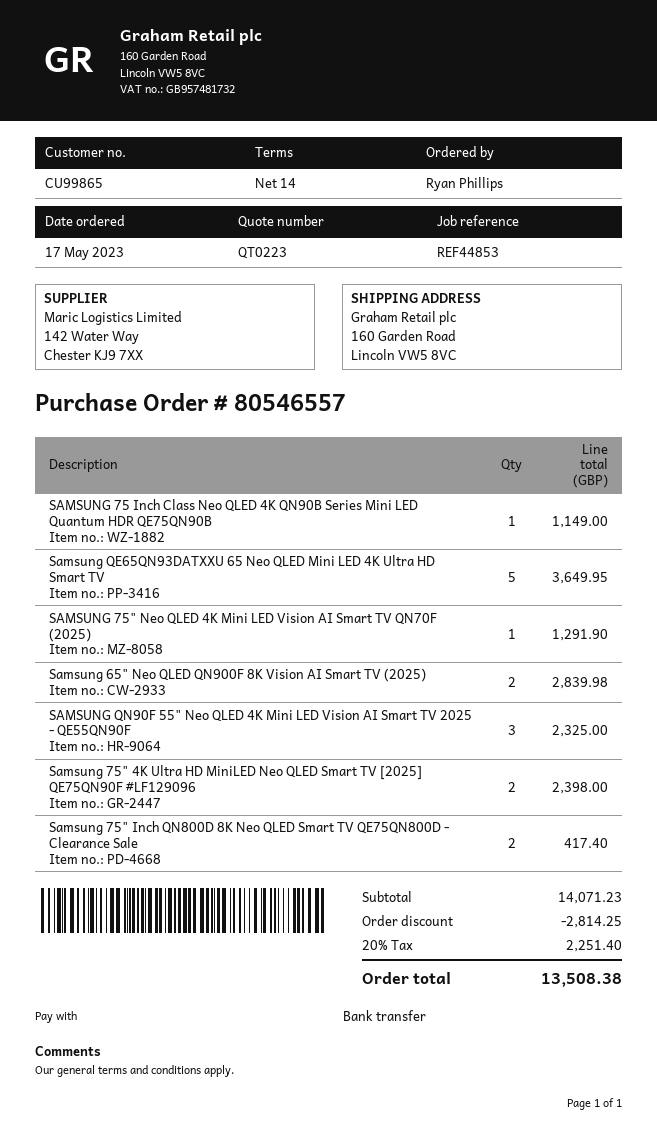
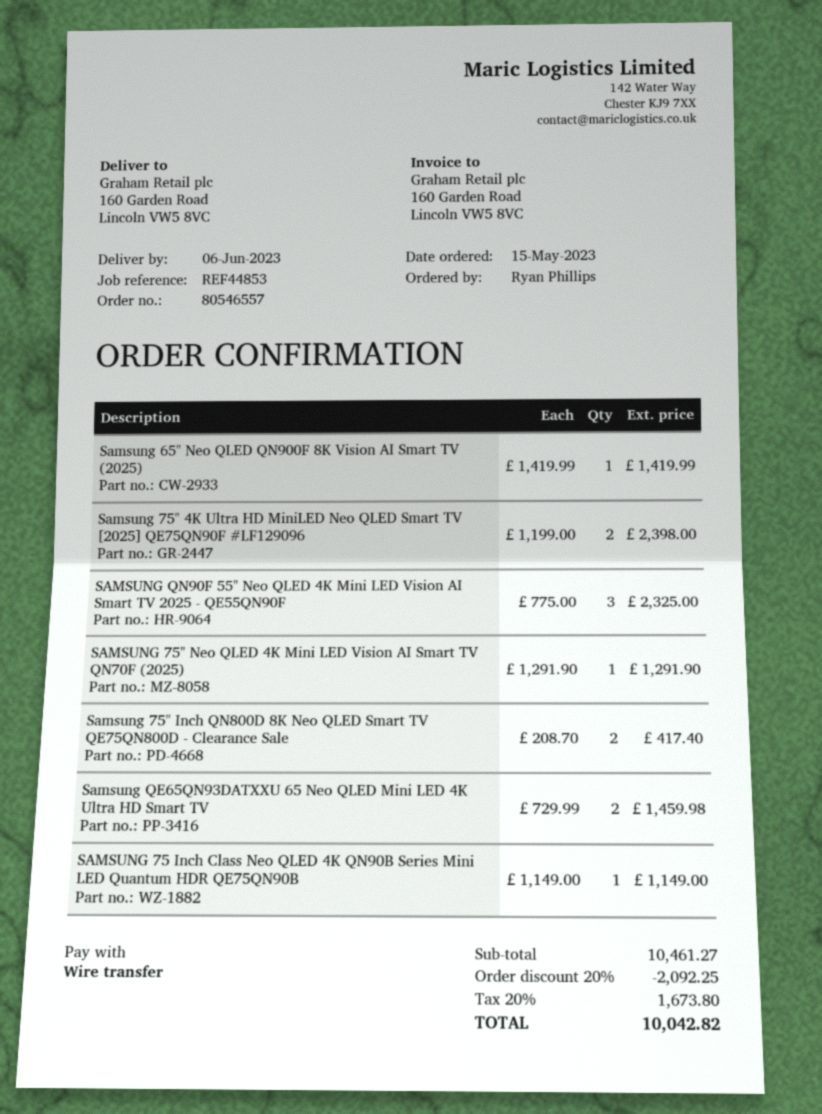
order date: 2023-05-17 -> 2023-05-15
Samsung QE65QN93DATXXU 65 Neo QLED Mini LED 4K Ultra HD Smart TV: 5 for 3649.95 -> 2 for 1459.98
Samsung 65" Neo QLED QN900F 8K Vision AI Smart TV (2025): 2 for 2839.98 -> 1 for 1419.99
subtotal: 14071.23 -> 10461.27
discount: 2814.25 -> 2092.25
tax: 20% = 2251.40 -> 20% = 1673.80
total: 13508.38 -> 10042.82

